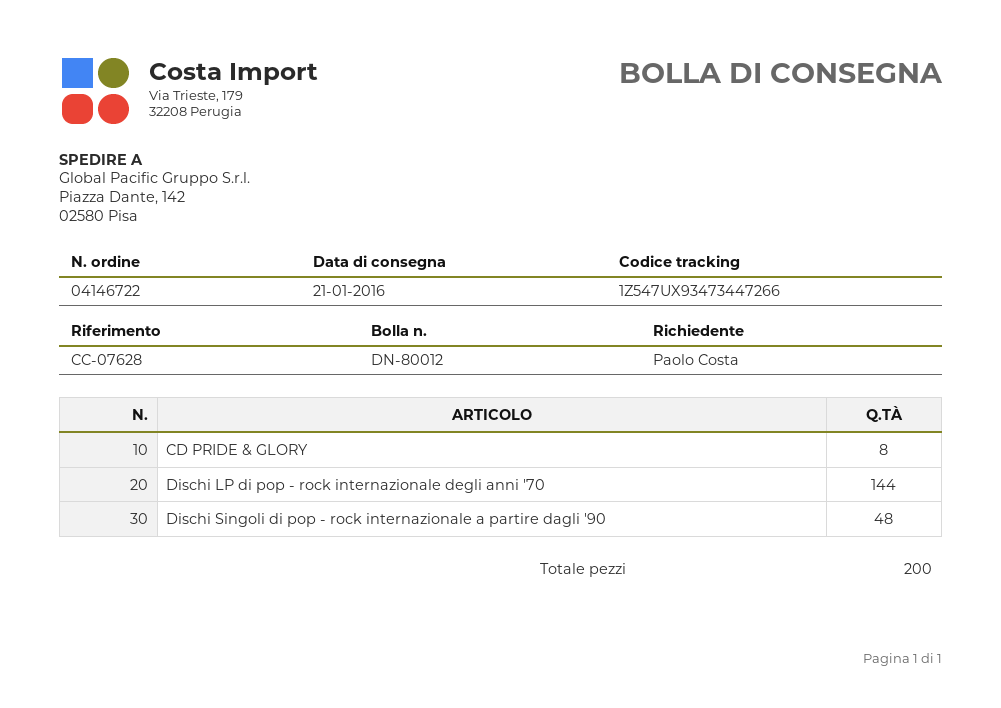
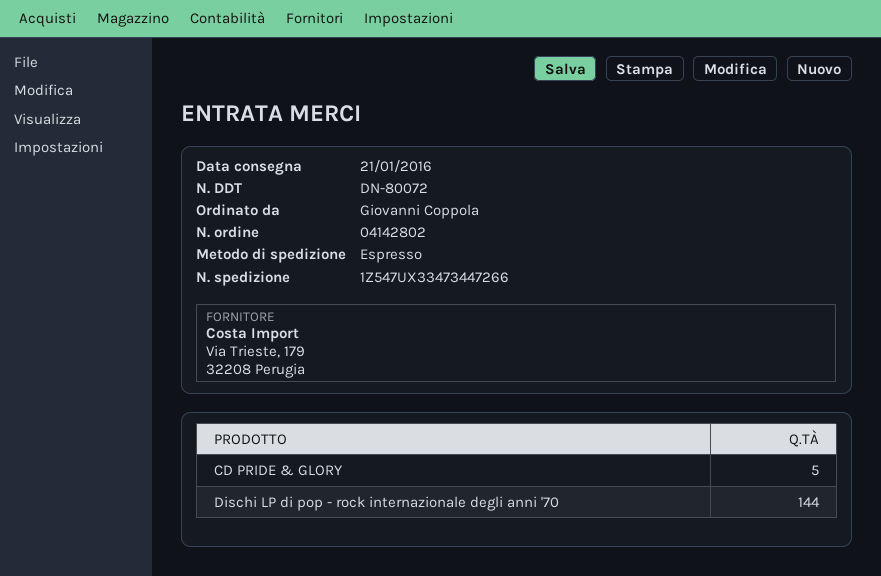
order number: 04146722 -> 04142802
delivery note number: DN-80012 -> DN-80072
ordered by: Paolo Costa -> Giovanni Coppola
tracking number: 1Z547UX93473447266 -> 1Z547UX33473447266
CD PRIDE & GLORY: 8 -> 5
Dischi Singoli di pop - rock internazionale a partire dagli '90: 48 -> none

